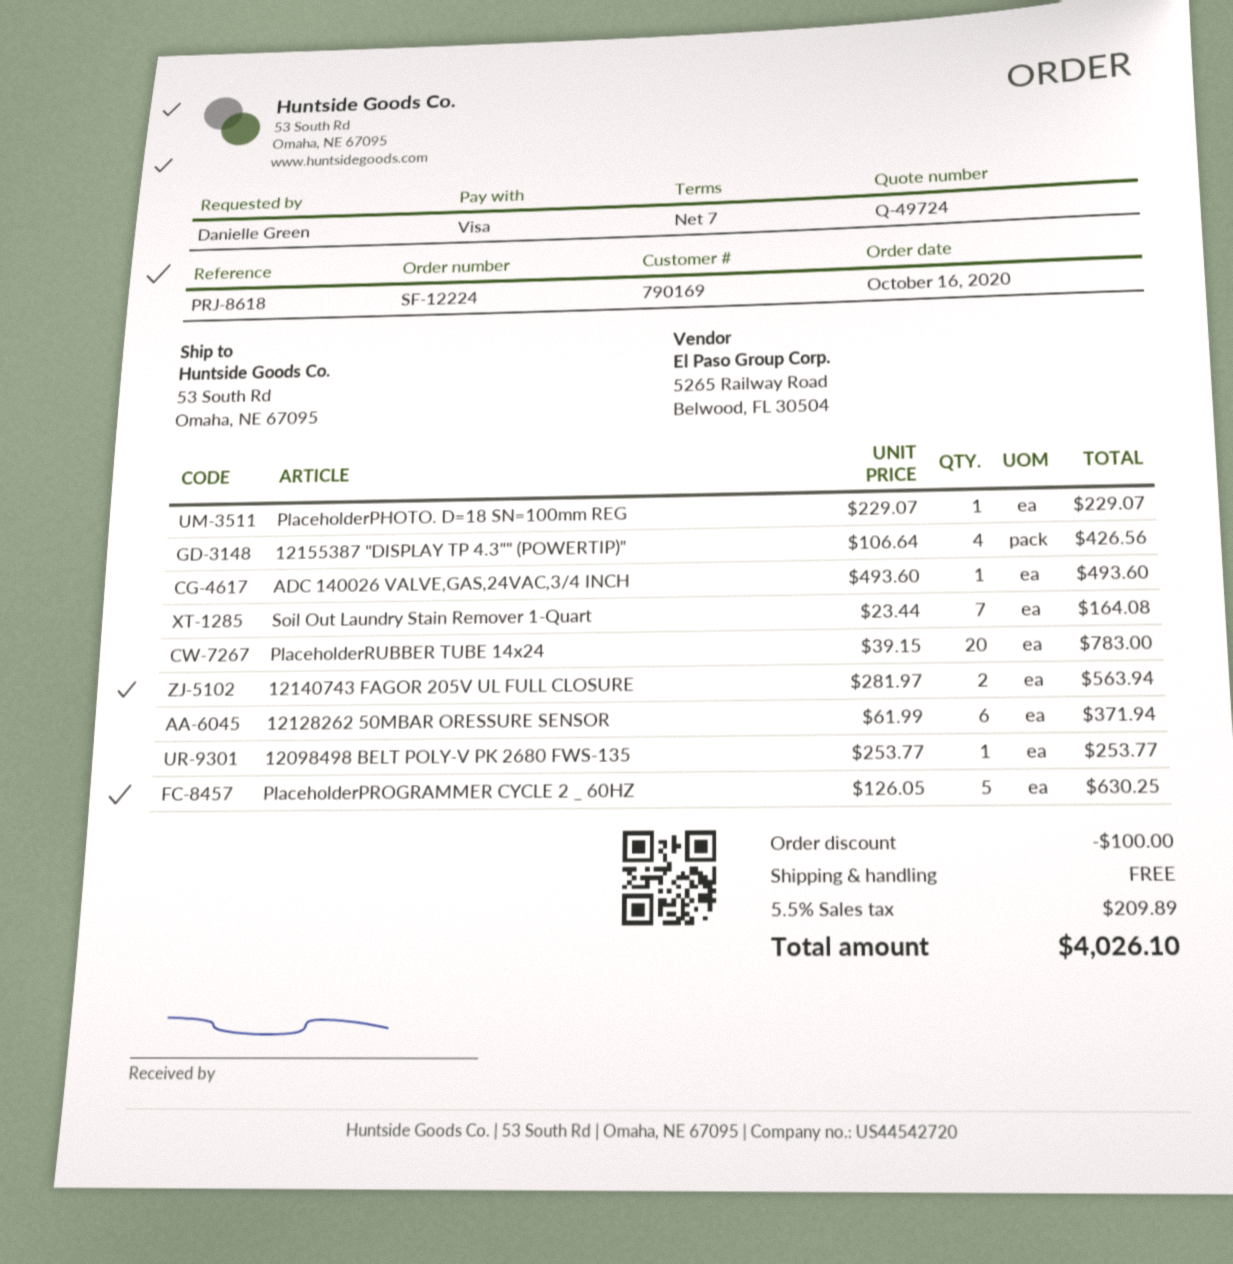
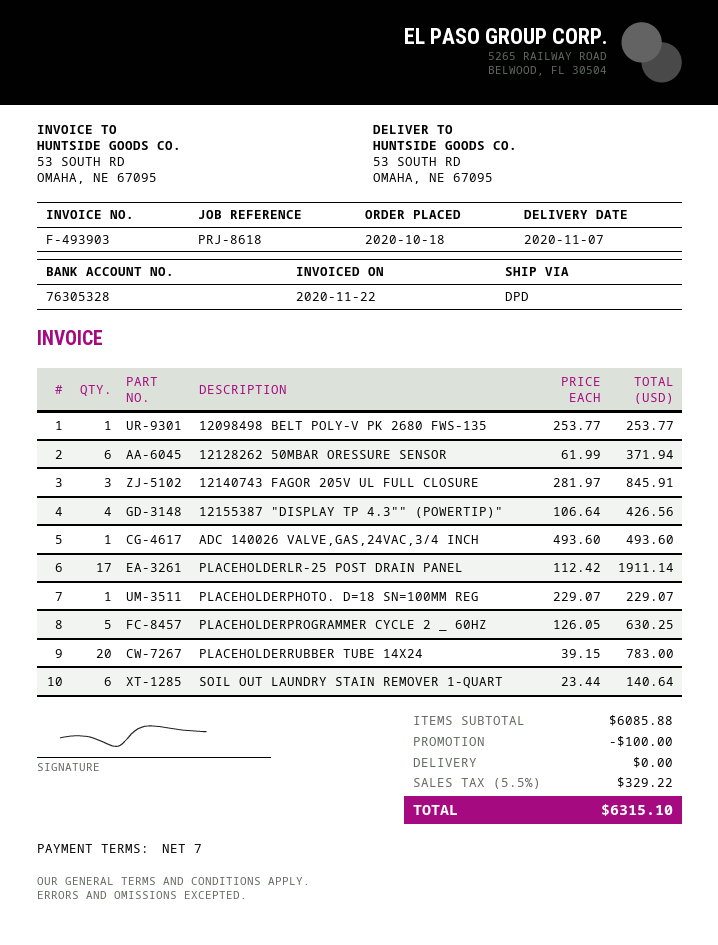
order date: 2020-10-16 -> 2020-10-18
Soil Out Laundry Stain Remover 1-Quart: 7 x 23.44 = 164.08 -> 6 x 23.44 = 140.64
12140743 FAGOR 205V UL FULL CLOSURE: 2 x 281.97 = 563.94 -> 3 x 281.97 = 845.91
PLACEHOLDERLR-25 POST DRAIN PANEL: none -> 17 x 112.42 = 1911.14
tax: 5.5% = 209.89 -> 5.5% = 329.22
total: 4026.10 -> 6315.10

